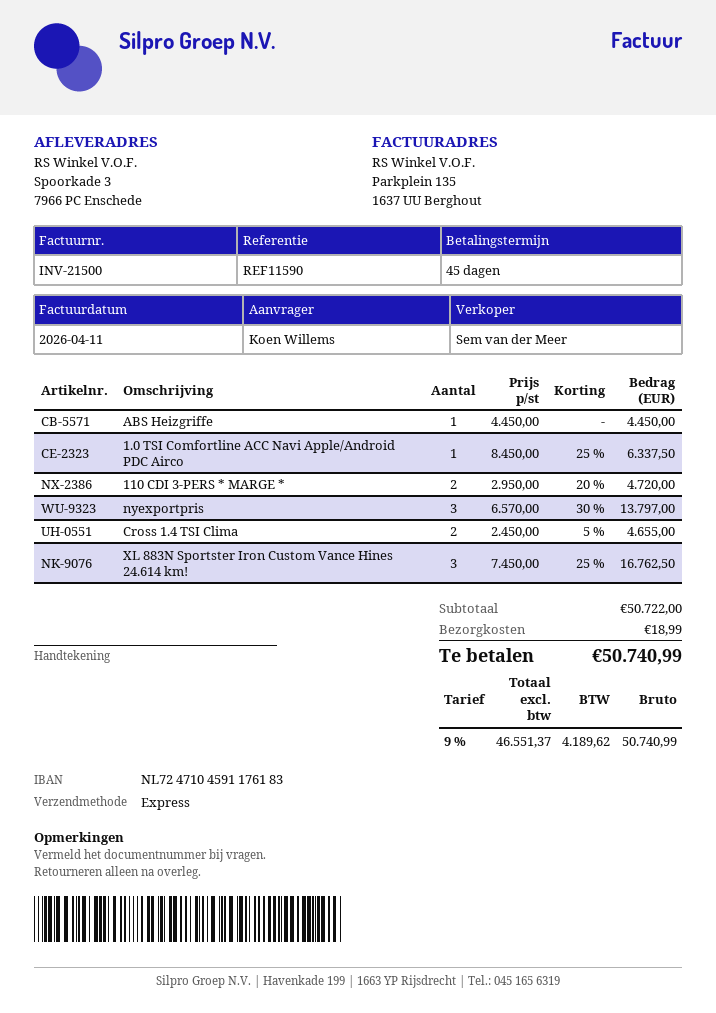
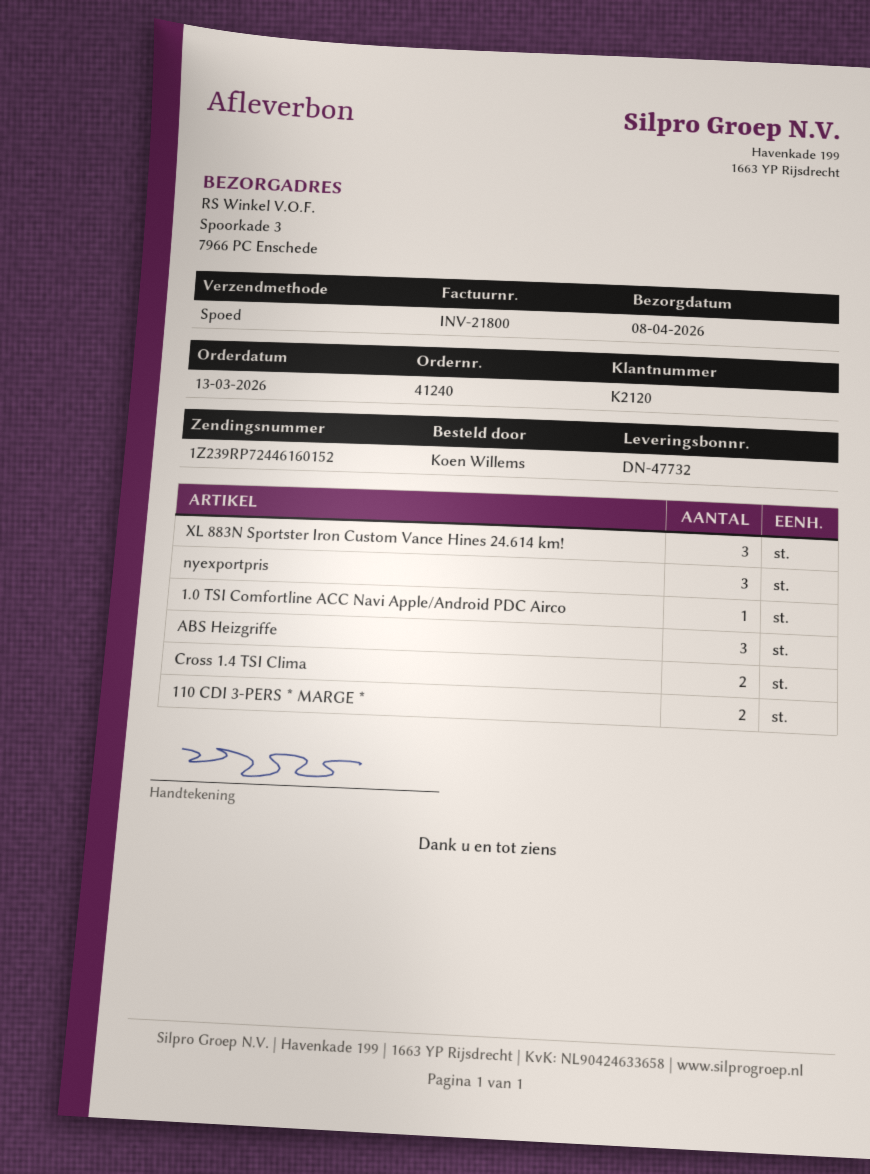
invoice number: INV-21500 -> INV-21800
ABS Heizgriffe: 1 -> 3

